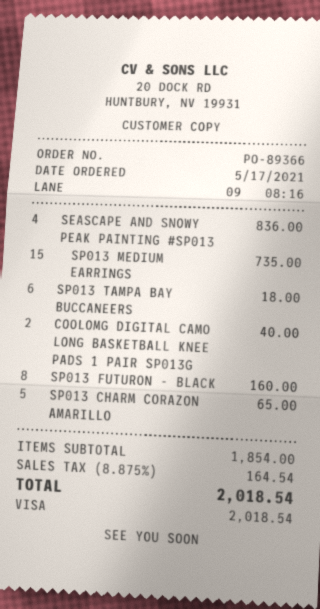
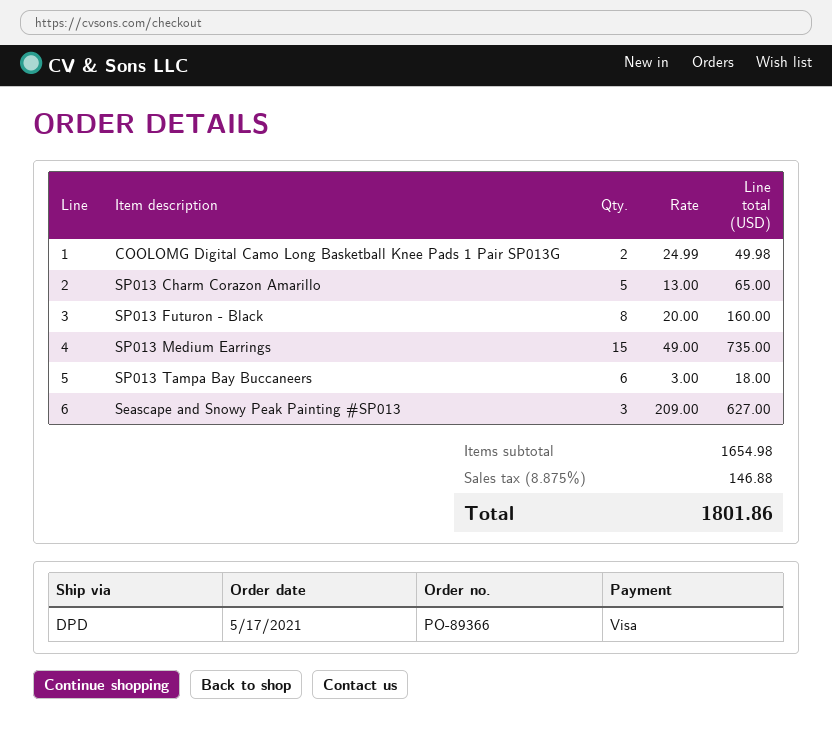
SEASCAPE AND SNOWY PEAK PAINTING #SP013: 4 for 836.00 -> 3 for 627.00
COOLOMG DIGITAL CAMO LONG BASKETBALL KNEE PADS 1 PAIR SP013G: 2 for 40.00 -> 2 for 49.98
subtotal: 1854.00 -> 1654.98
tax: 8.875% = 164.54 -> 8.875% = 146.88
total: 2018.54 -> 1801.86

